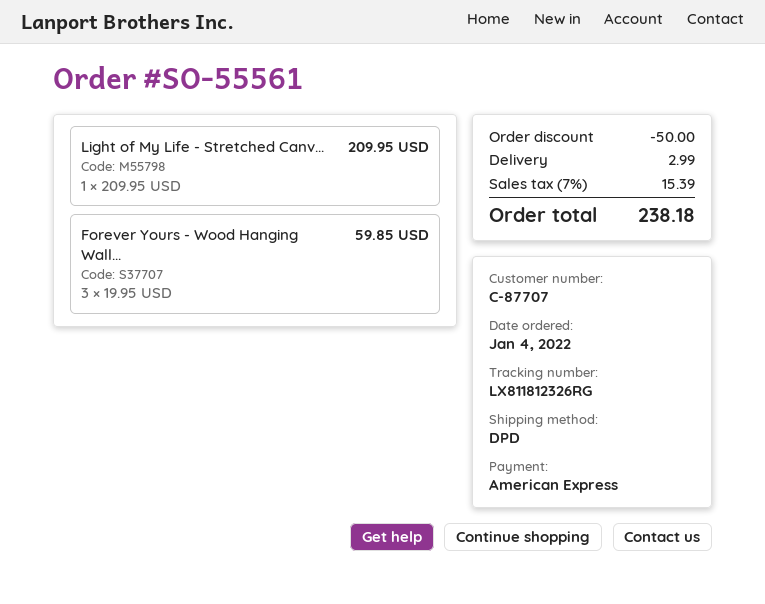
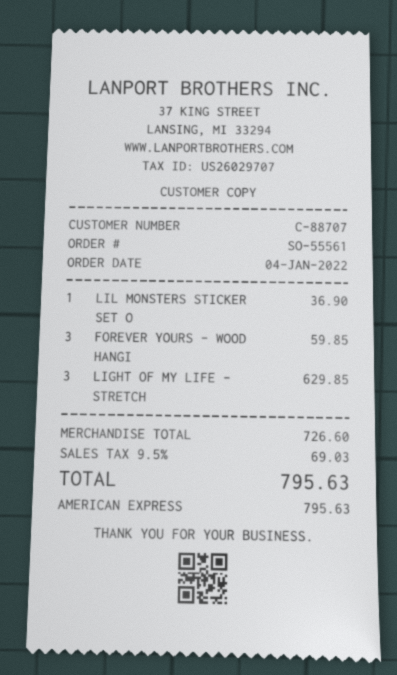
customer number: C-87707 -> C-88707
Light of My Life - Stretched Canv...: 1 for 209.95 -> 3 for 629.85
LIL MONSTERS STICKER SET O: none -> 1 for 36.90
discount: 50.00 -> none
shipping: 2.99 -> none
tax: 7% = 15.39 -> 9.5% = 69.03
total: 238.18 -> 795.63

